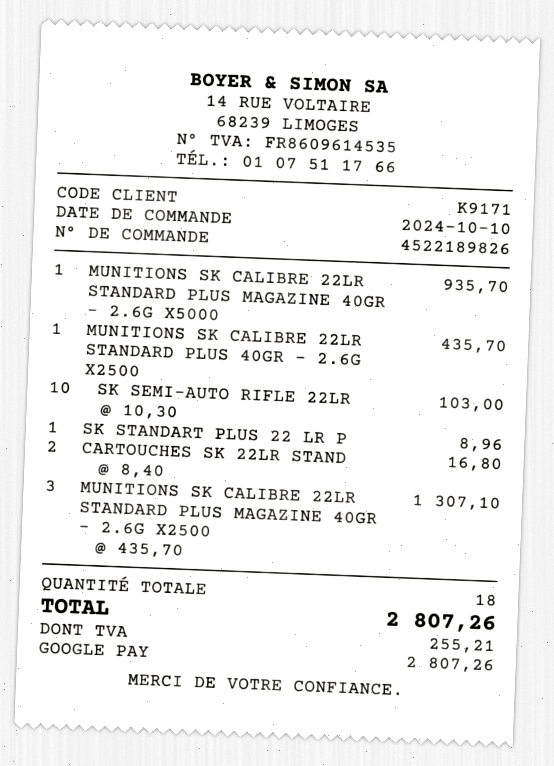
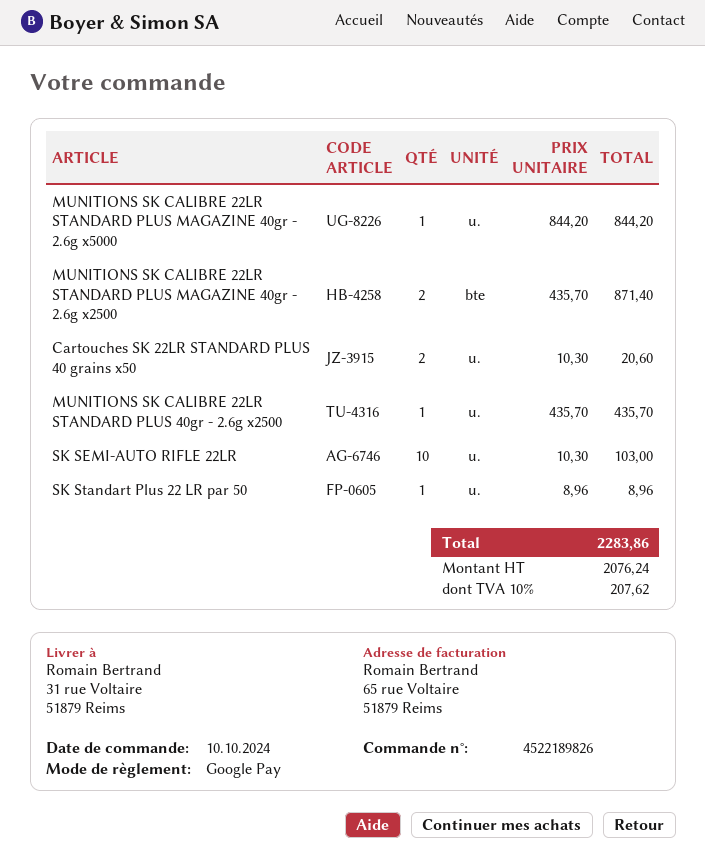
MUNITIONS SK CALIBRE 22LR STANDARD PLUS MAGAZINE 40GR - 2.6G X5000: 1 x 935.70 = 935.70 -> 1 x 844.20 = 844.20
CARTOUCHES SK 22LR STAND: 2 x 8.40 = 16.80 -> 2 x 10.30 = 20.60
MUNITIONS SK CALIBRE 22LR STANDARD PLUS MAGAZINE 40GR - 2.6G X2500: 3 x 435.70 = 1307.10 -> 2 x 435.70 = 871.40
tax: 255.21 -> 207.62
total: 2807.26 -> 2283.86

